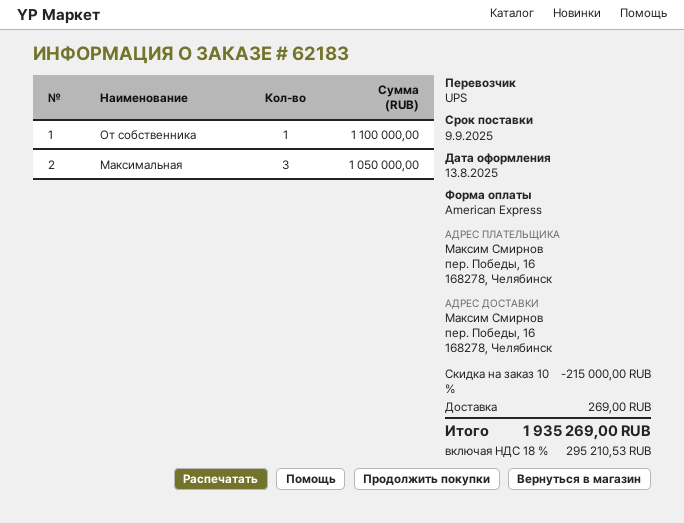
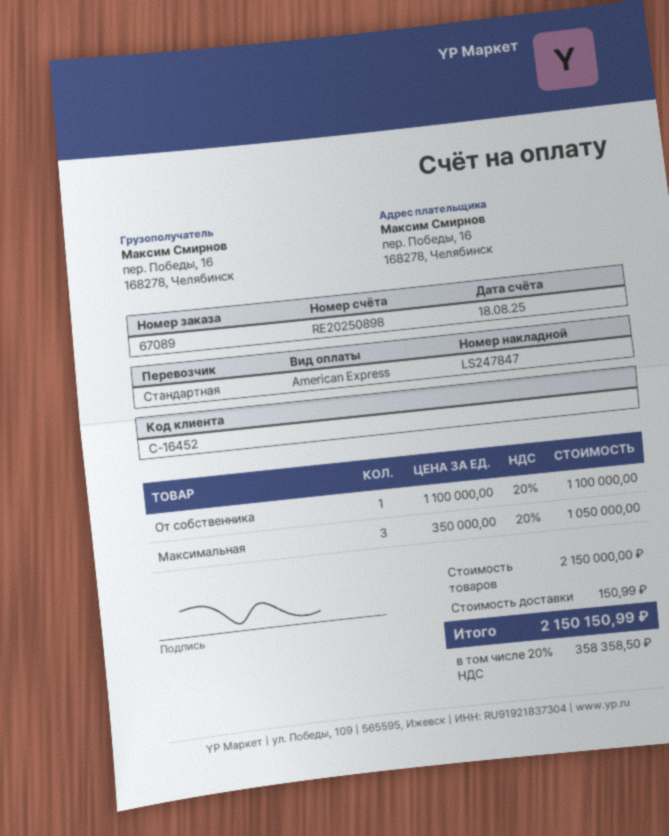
order number: 62183 -> 67089
shipping method: UPS -> standard
discount: 10% = 215000.00 -> none
shipping: 269.00 -> 150.99
tax: 18% = 295210.53 -> 20% = 358358.50
total: 1935269.00 -> 2150150.99

